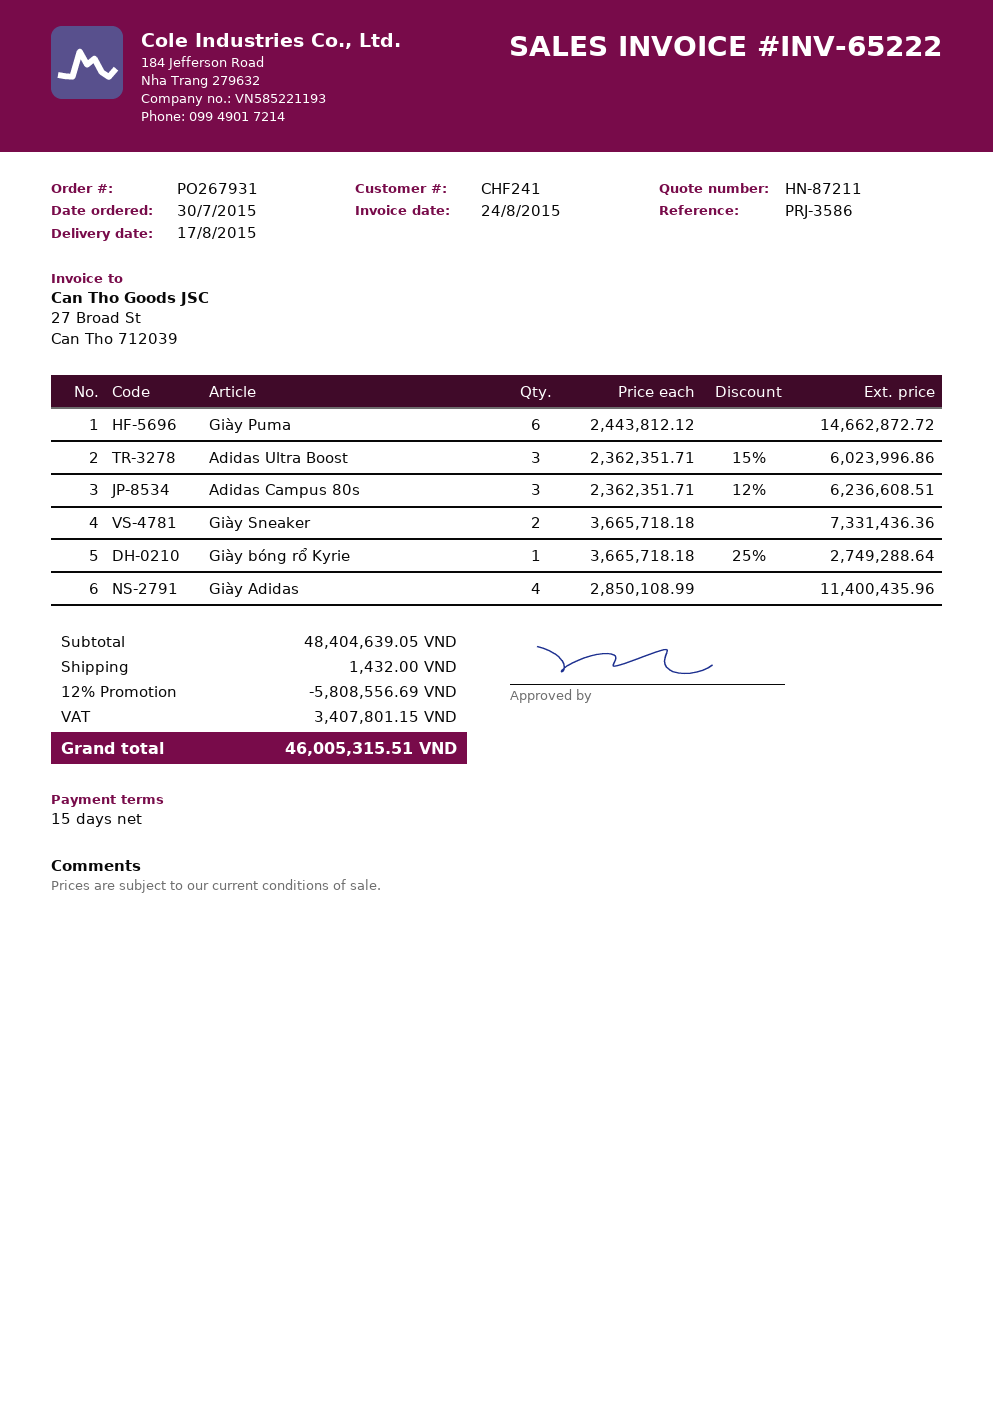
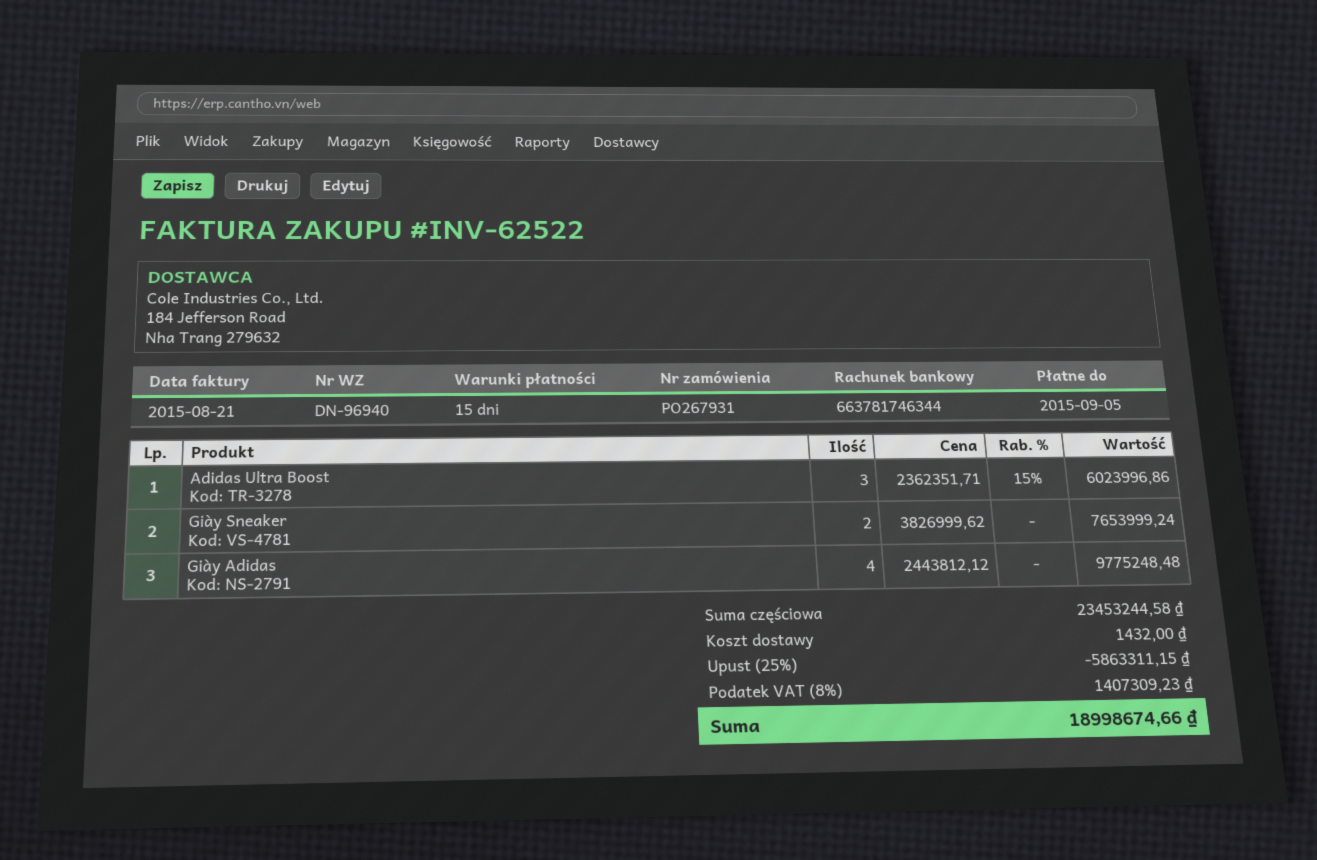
invoice number: INV-65222 -> INV-62522
invoice date: 2015-08-24 -> 2015-08-21
Giày Puma: 6 x 2443812.12 = 14662872.72 -> none
Adidas Campus 80s: 3 x 2362351.71 - 12% = 6236608.51 -> none
Giày Sneaker: 2 x 3665718.18 = 7331436.36 -> 2 x 3826999.62 = 7653999.24
Giày bóng rổ Kyrie: 1 x 3665718.18 - 25% = 2749288.64 -> none
Giày Adidas: 4 x 2850108.99 = 11400435.96 -> 4 x 2443812.12 = 9775248.48
subtotal: 48404639.05 -> 23453244.58
discount: 12% = 5808556.69 -> 25% = 5863311.15
tax: 3407801.15 -> 1407309.23
total: 46005315.51 -> 18998674.66

